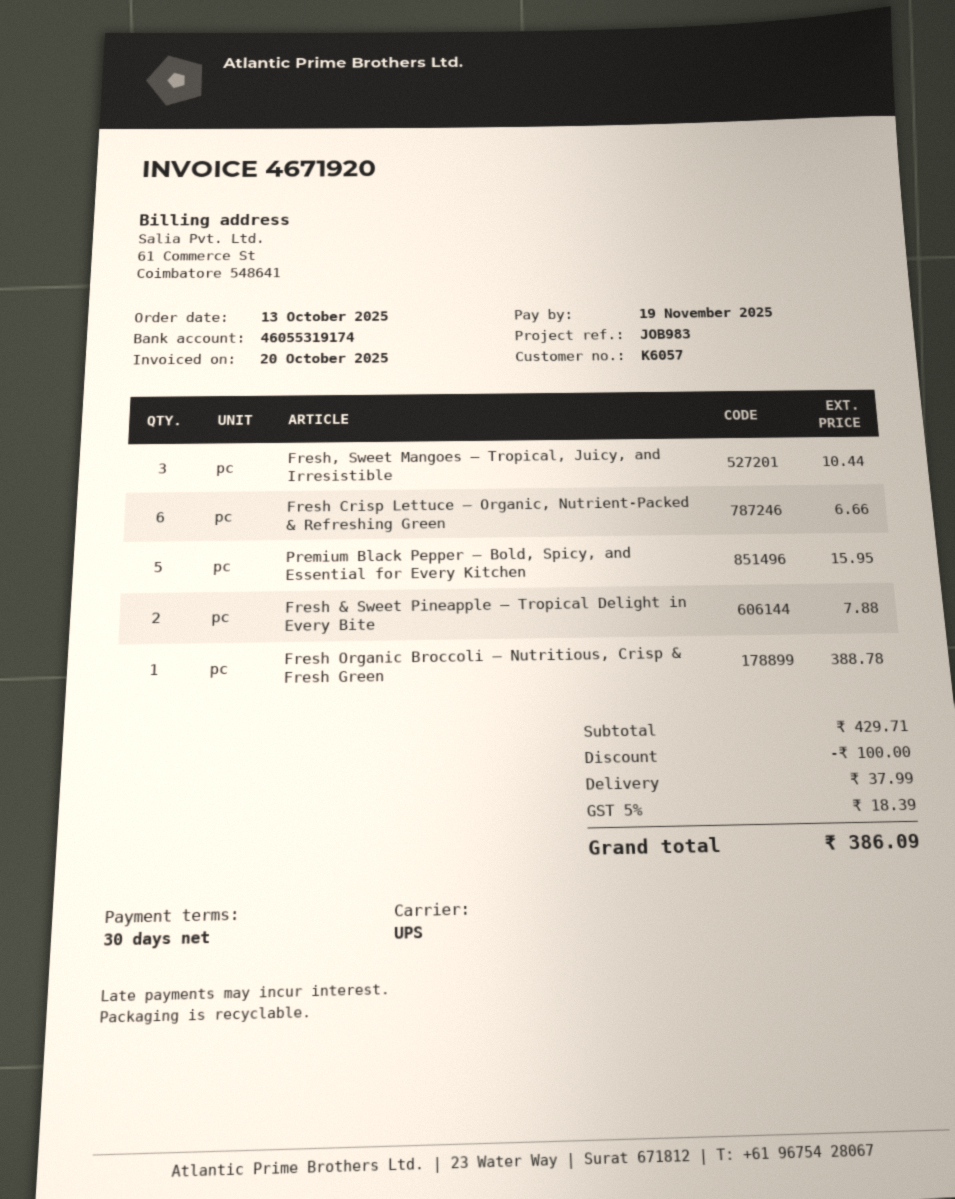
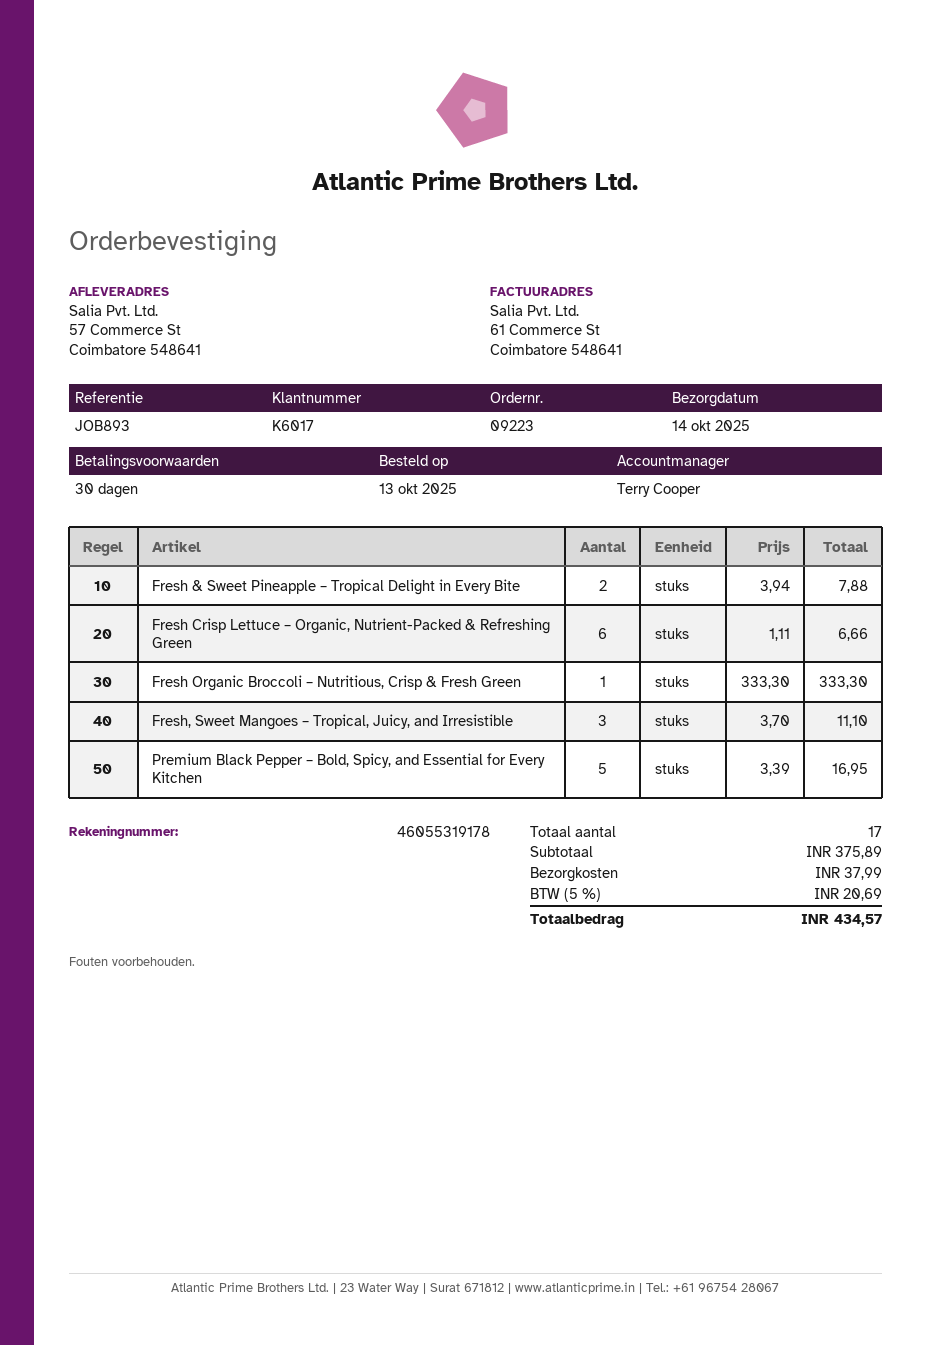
customer number: K6057 -> K6017
reference: JOB983 -> JOB893
bank account: 46055319174 -> 46055319178
Fresh, Sweet Mangoes – Tropical, Juicy, and Irresistible: 3 for 10.44 -> 3 for 11.10
Premium Black Pepper – Bold, Spicy, and Essential for Every Kitchen: 5 for 15.95 -> 5 for 16.95
Fresh Organic Broccoli – Nutritious, Crisp & Fresh Green: 1 for 388.78 -> 1 for 333.30
subtotal: 429.71 -> 375.89
discount: 100.00 -> none
tax: 5% = 18.39 -> 5% = 20.69
total: 386.09 -> 434.57

